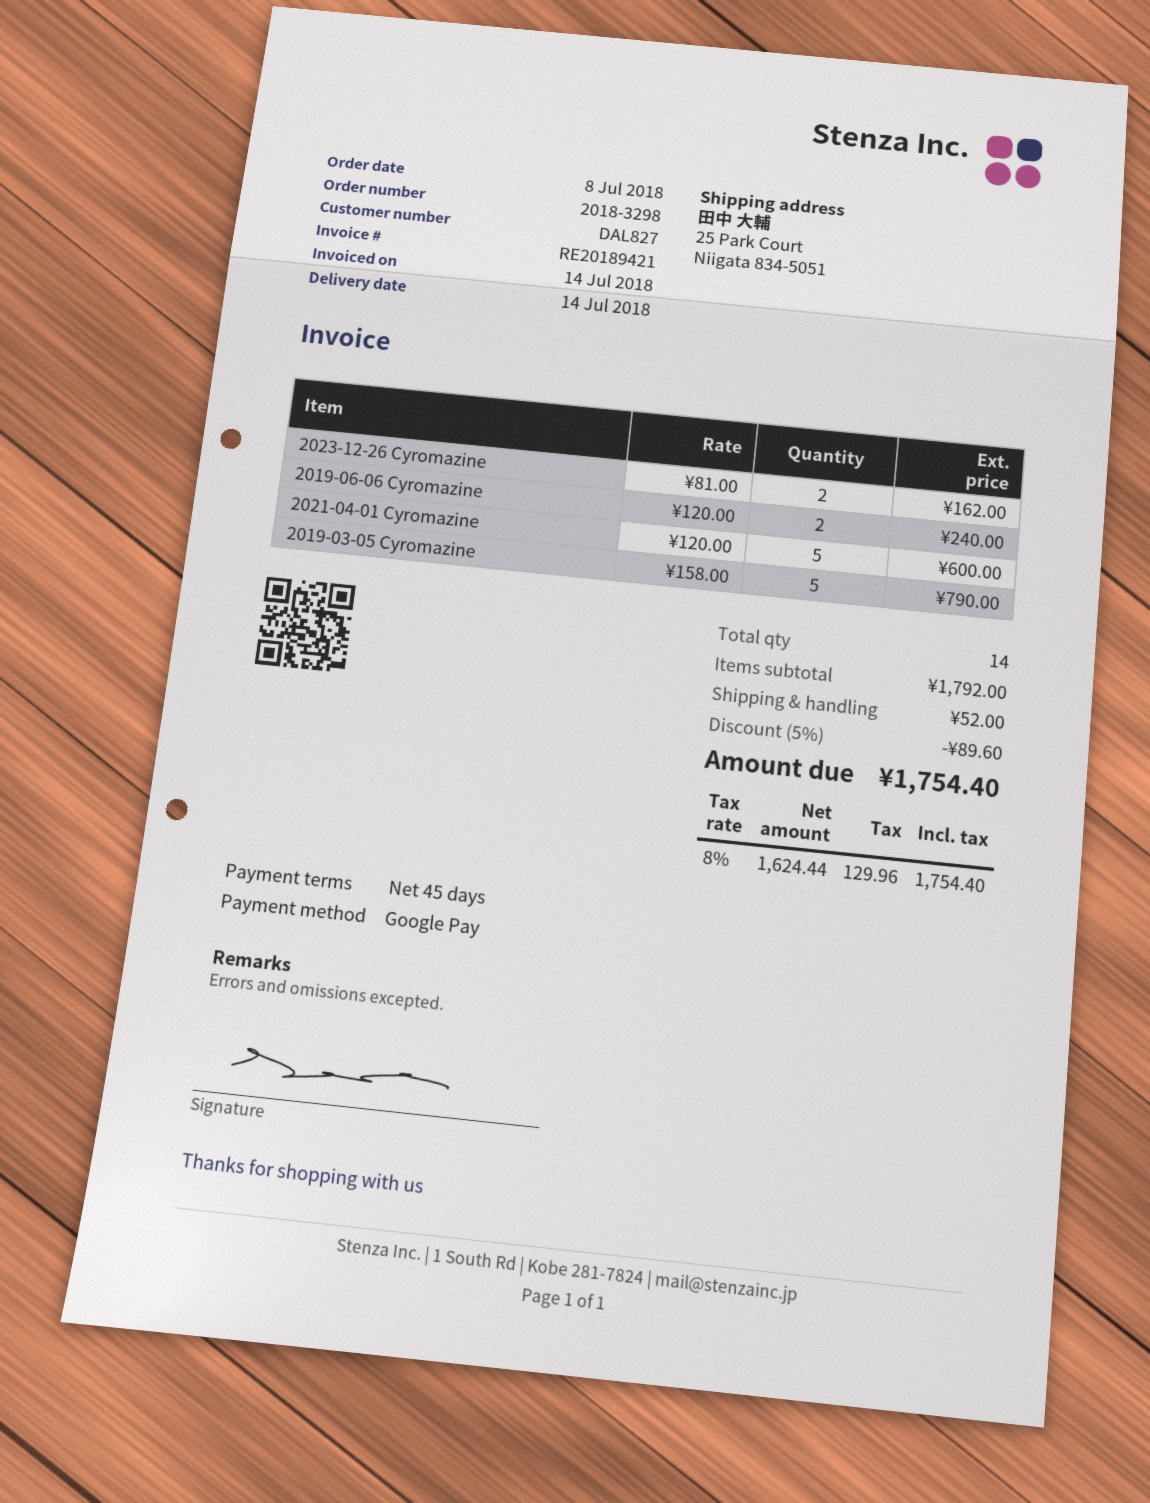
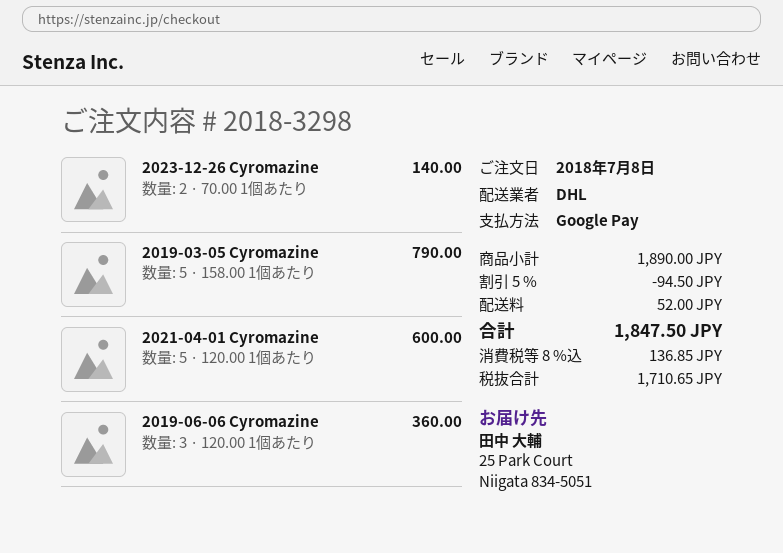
2023-12-26 Cyromazine: 2 x 81.00 = 162.00 -> 2 x 70.00 = 140.00
2019-06-06 Cyromazine: 2 x 120.00 = 240.00 -> 3 x 120.00 = 360.00
subtotal: 1792.00 -> 1890.00
discount: 5% = 89.60 -> 5% = 94.50
net: 1624.44 -> 1710.65
tax: 8% = 129.96 -> 8% = 136.85
total: 1754.40 -> 1847.50

